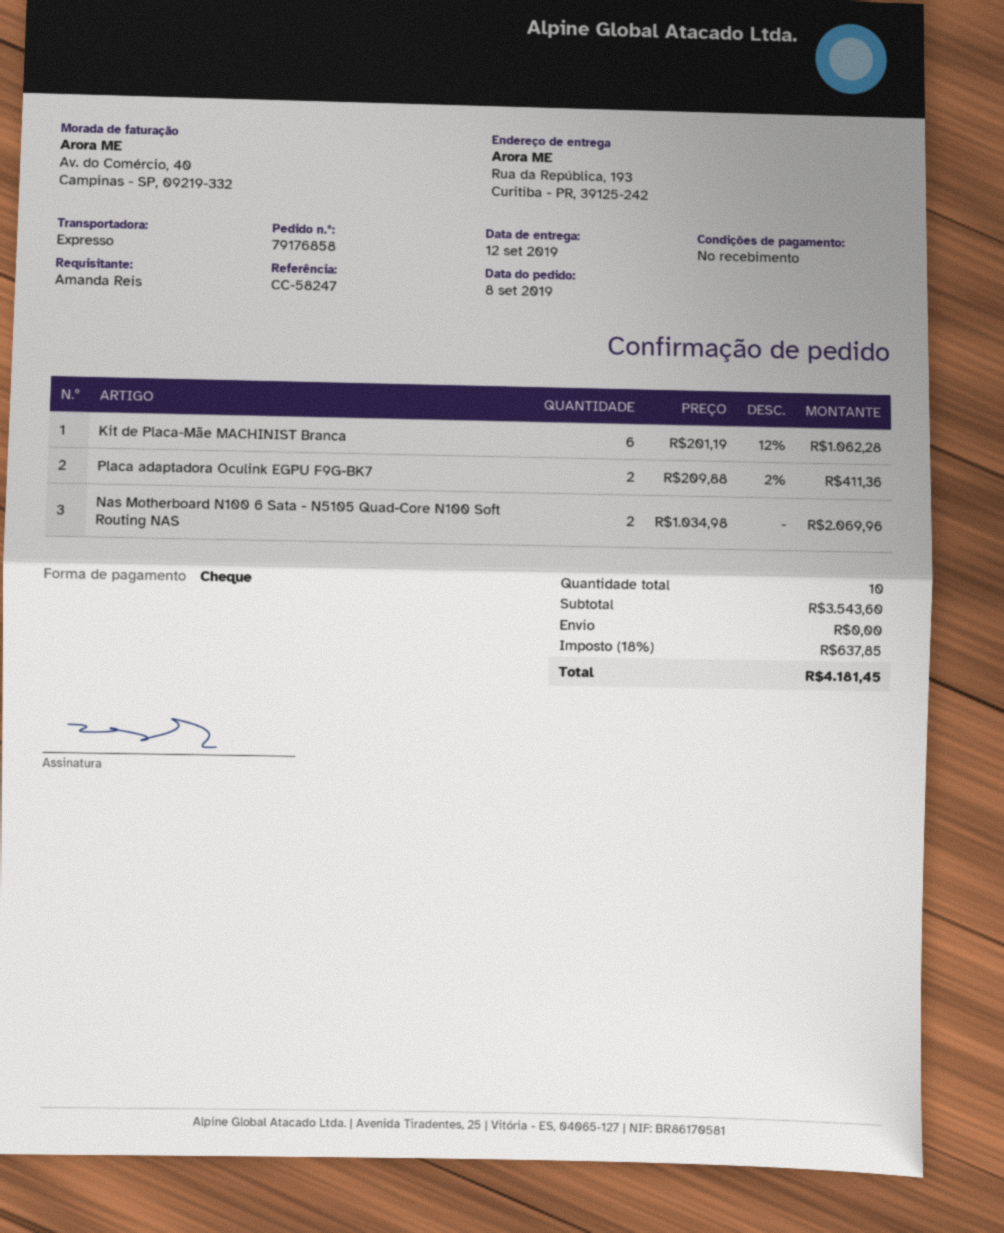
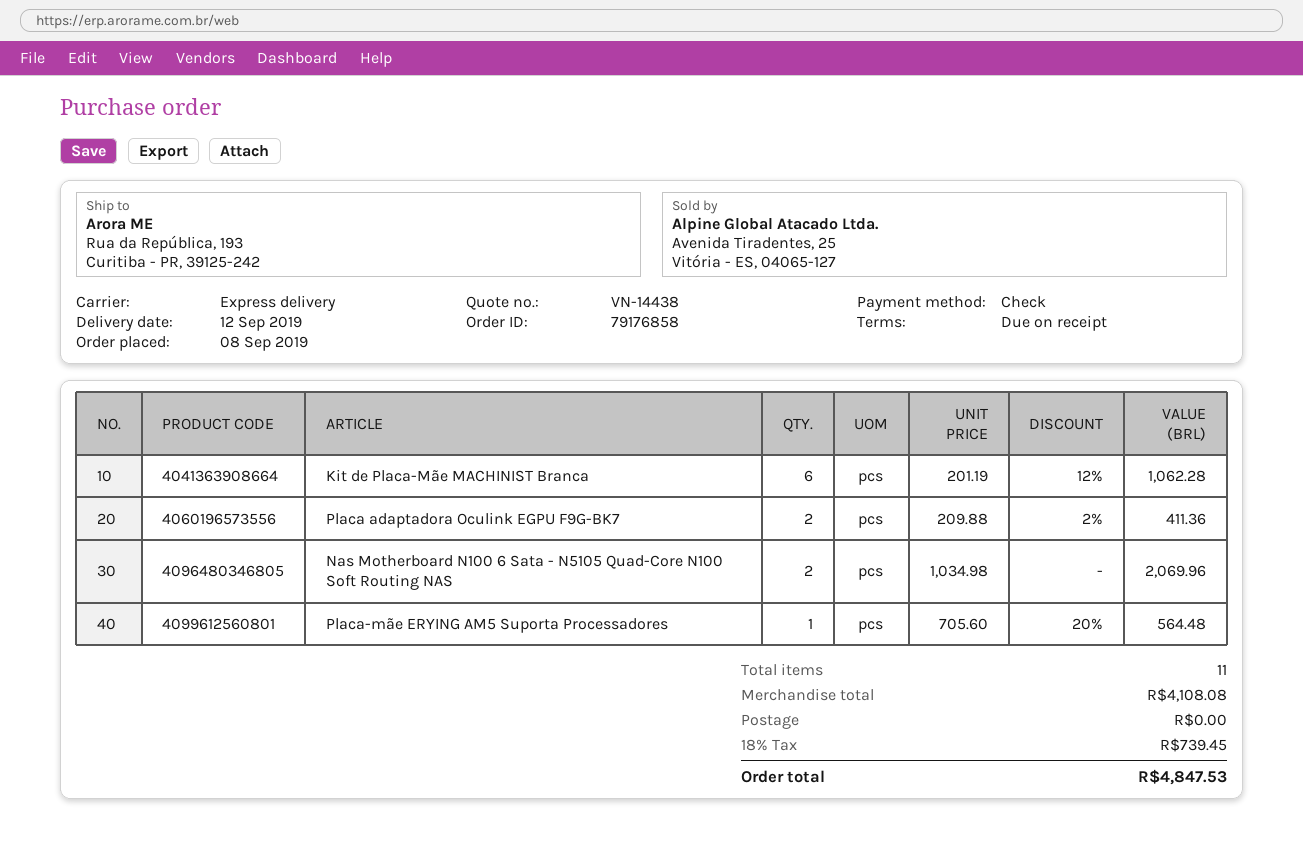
Placa-mãe ERYING AM5 Suporta Processadores: none -> 1 x 705.60 - 20% = 564.48
total quantity: 10 -> 11
subtotal: 3543.60 -> 4108.08
tax: 18% = 637.85 -> 18% = 739.45
total: 4181.45 -> 4847.53

